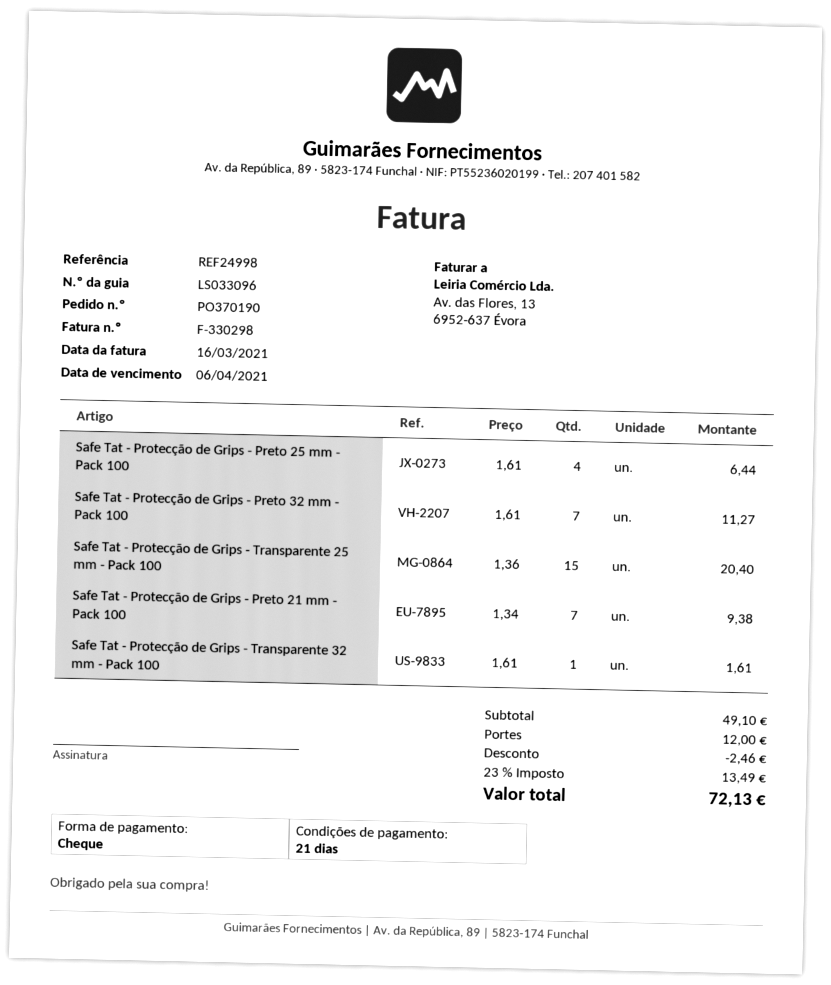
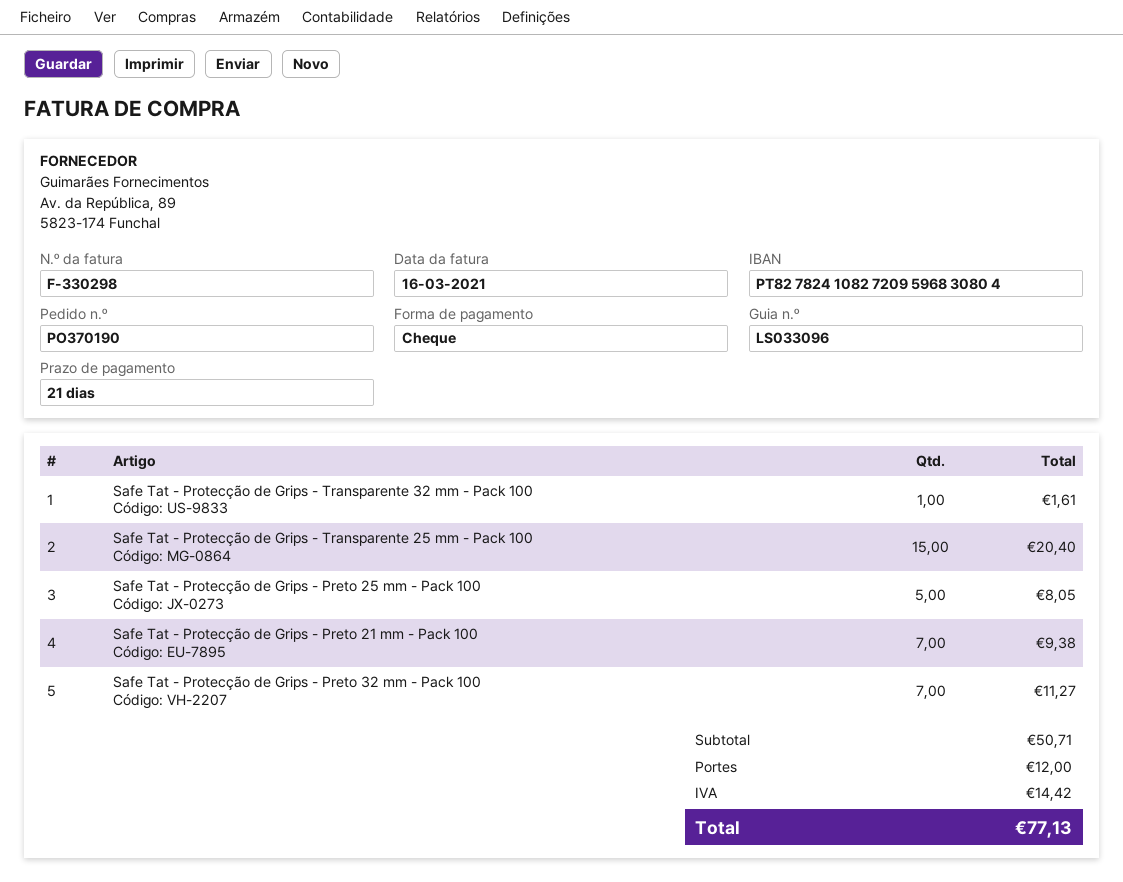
Safe Tat - Protecção de Grips - Preto 25 mm - Pack 100: 4 for 6.44 -> 5 for 8.05
subtotal: 49.10 -> 50.71
discount: 2.46 -> none
tax: 13.49 -> 14.42
total: 72.13 -> 77.13

